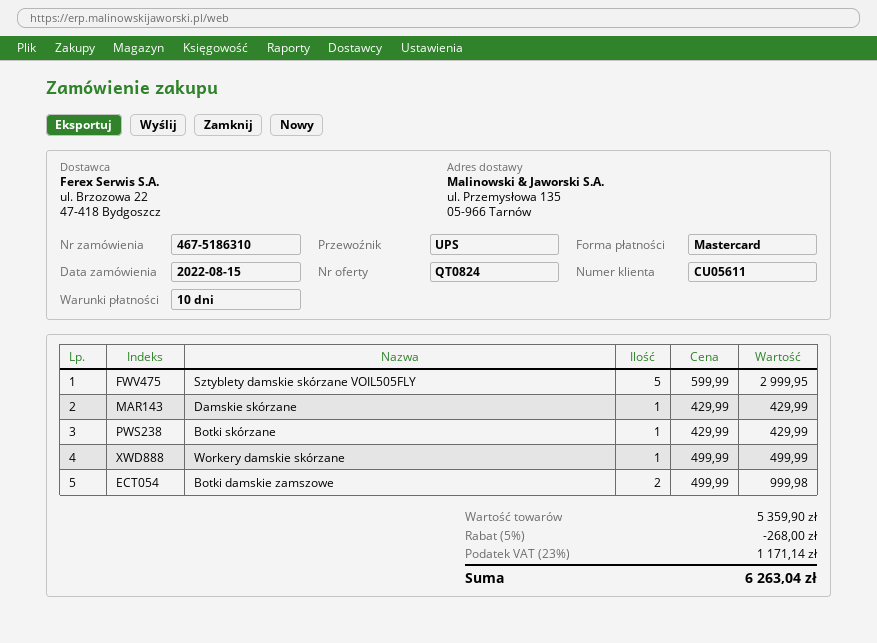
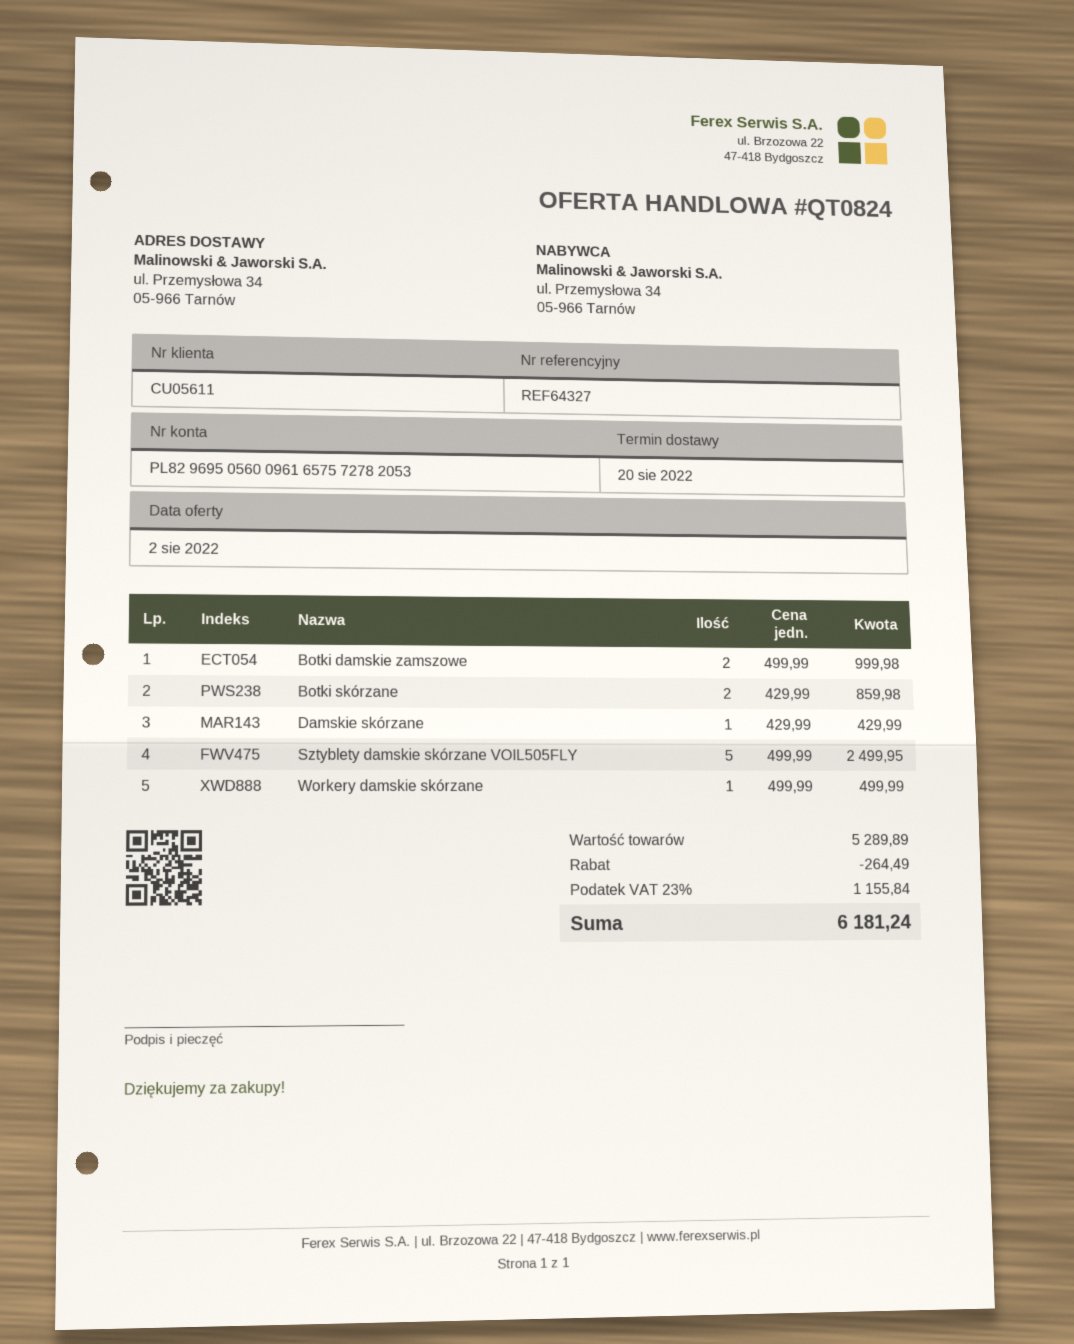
ship to: ul. Przemysłowa 135, 05-966 Tarnów -> ul. Przemysłowa 34, 05-966 Tarnów
Sztyblety damskie skórzane VOIL505FLY: 5 x 599.99 = 2999.95 -> 5 x 499.99 = 2499.95
Botki skórzane: 1 x 429.99 = 429.99 -> 2 x 429.99 = 859.98
subtotal: 5359.90 -> 5289.89
discount: 268.00 -> 264.49
tax: 23% = 1171.14 -> 23% = 1155.84
total: 6263.04 -> 6181.24

